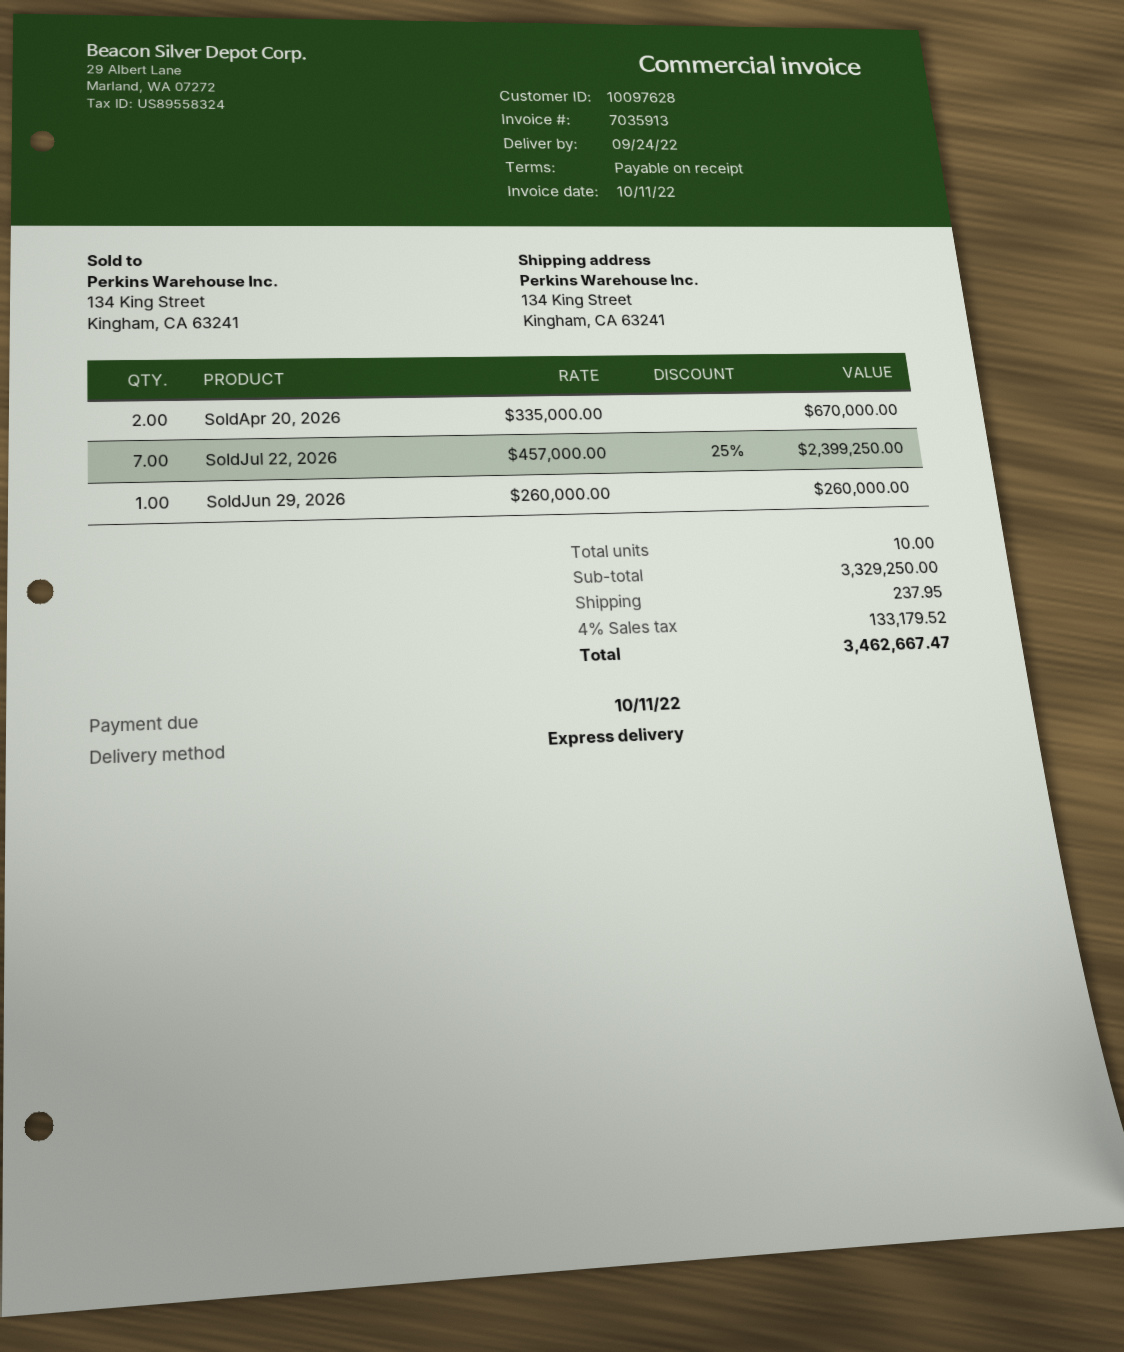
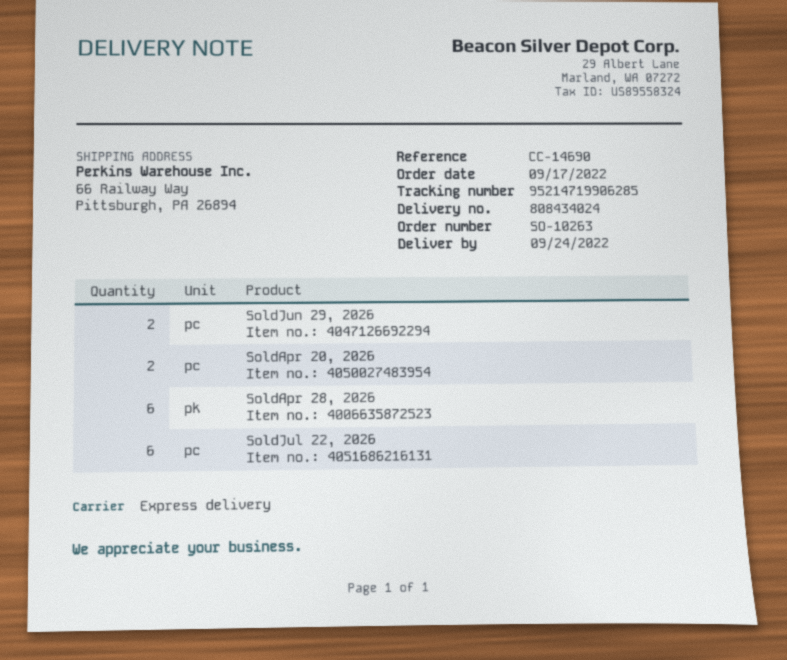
ship to: 134 King Street, Kingham, CA 63241 -> 66 Railway Way, Pittsburgh, PA 26894
SoldJul 22, 2026: 7 -> 6
SoldJun 29, 2026: 1 -> 2
SoldApr 28, 2026: none -> 6

